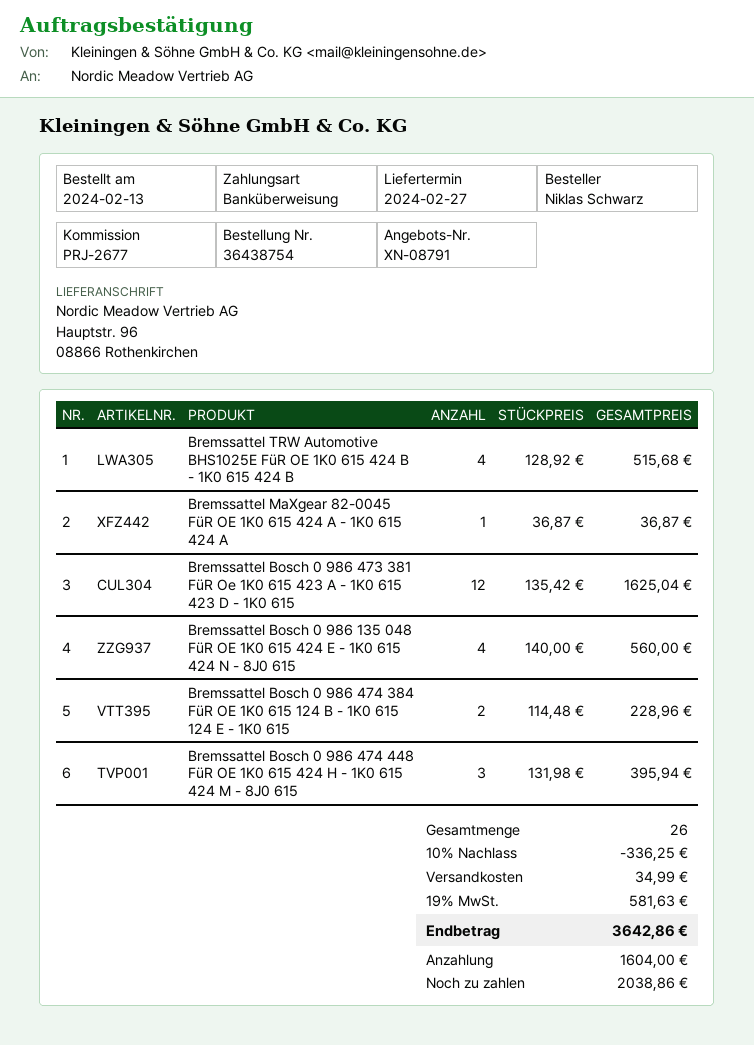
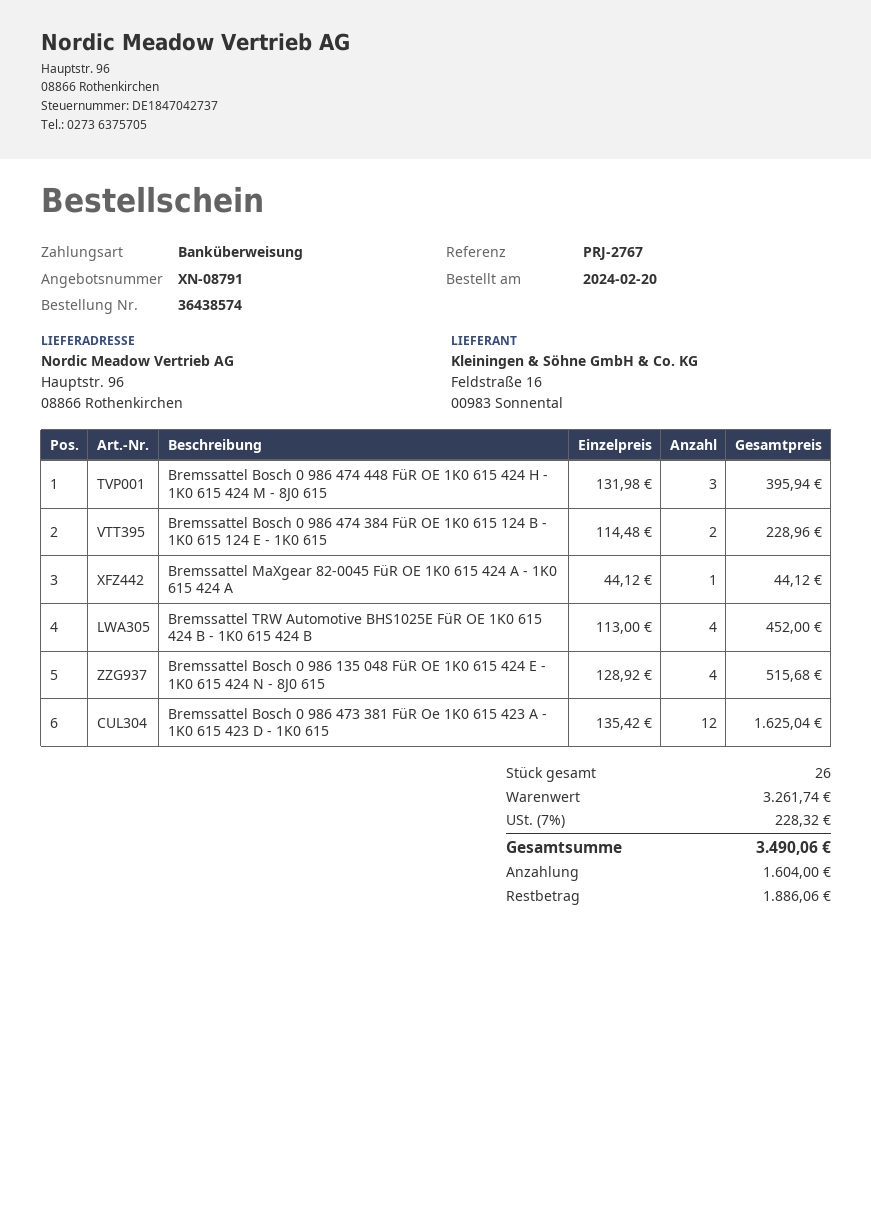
order number: 36438754 -> 36438574
order date: 2024-02-13 -> 2024-02-20
reference: PRJ-2677 -> PRJ-2767
Bremssattel TRW Automotive BHS1025E FüR OE 1K0 615 424 B - 1K0 615 424 B: 4 x 128.92 = 515.68 -> 4 x 113.00 = 452.00
Bremssattel MaXgear 82-0045 FüR OE 1K0 615 424 A - 1K0 615 424 A: 1 x 36.87 = 36.87 -> 1 x 44.12 = 44.12
Bremssattel Bosch 0 986 135 048 FüR OE 1K0 615 424 E - 1K0 615 424 N - 8J0 615: 4 x 140.00 = 560.00 -> 4 x 128.92 = 515.68
discount: 10% = 336.25 -> none
shipping: 34.99 -> none
tax: 19% = 581.63 -> 7% = 228.32
total: 3642.86 -> 3490.06
balance: 2038.86 -> 1886.06

